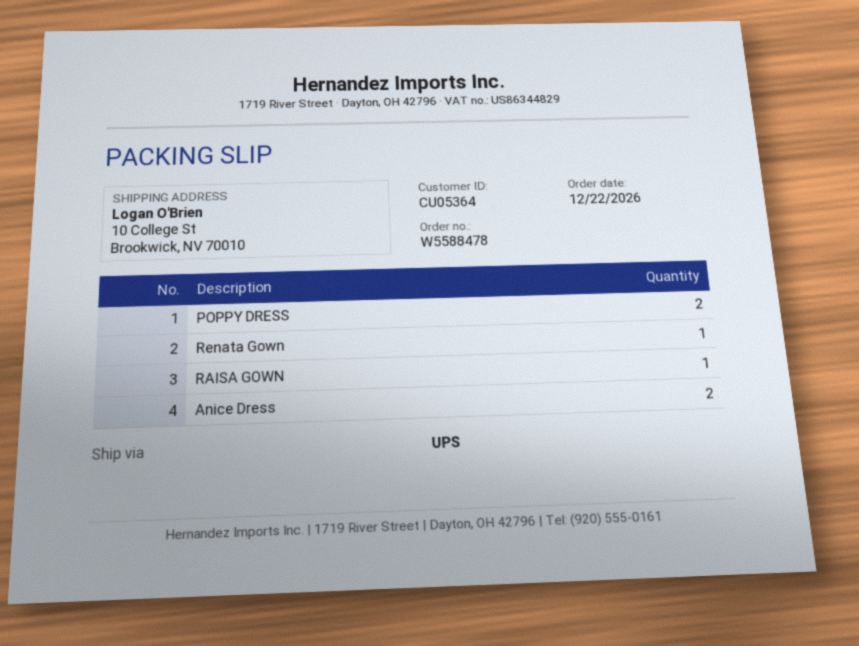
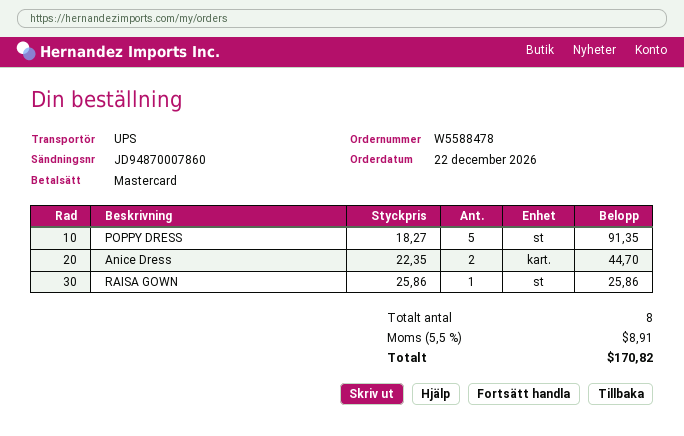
POPPY DRESS: 2 -> 5
Renata Gown: 1 -> none

